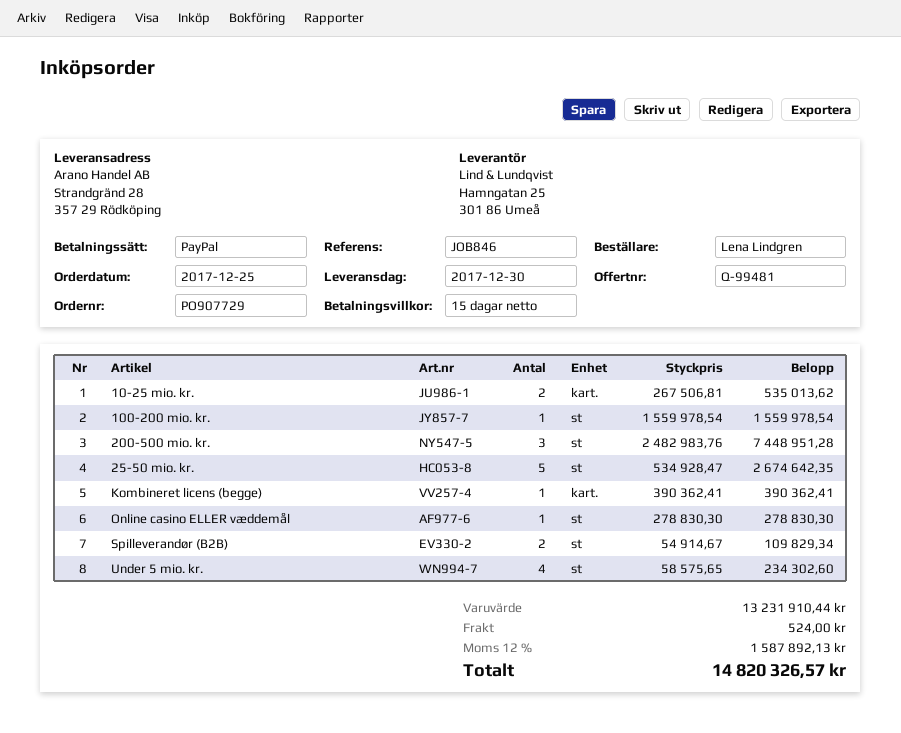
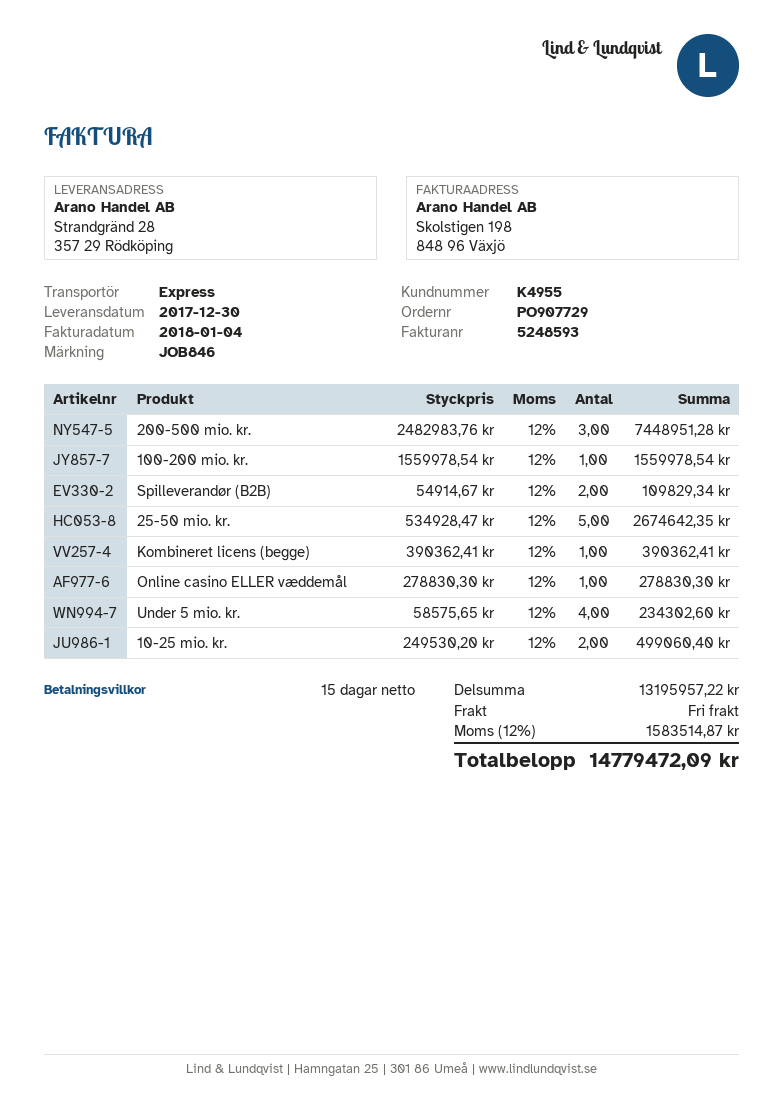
10-25 mio. kr.: 2 x 267506.81 = 535013.62 -> 2 x 249530.20 = 499060.40
subtotal: 13231910.44 -> 13195957.22
shipping: 524.00 -> 0.00
tax: 12% = 1587892.13 -> 12% = 1583514.87
total: 14820326.57 -> 14779472.09

